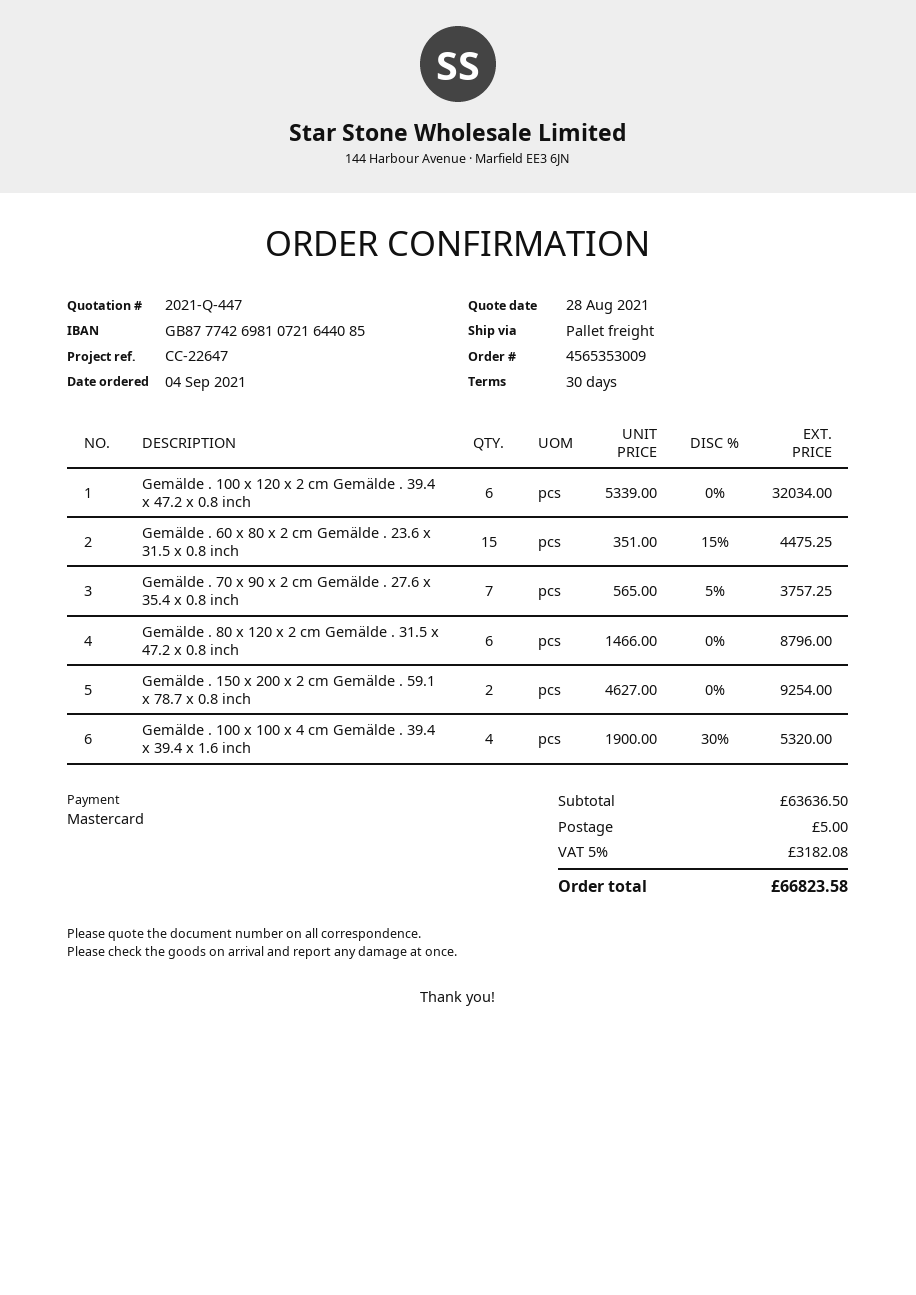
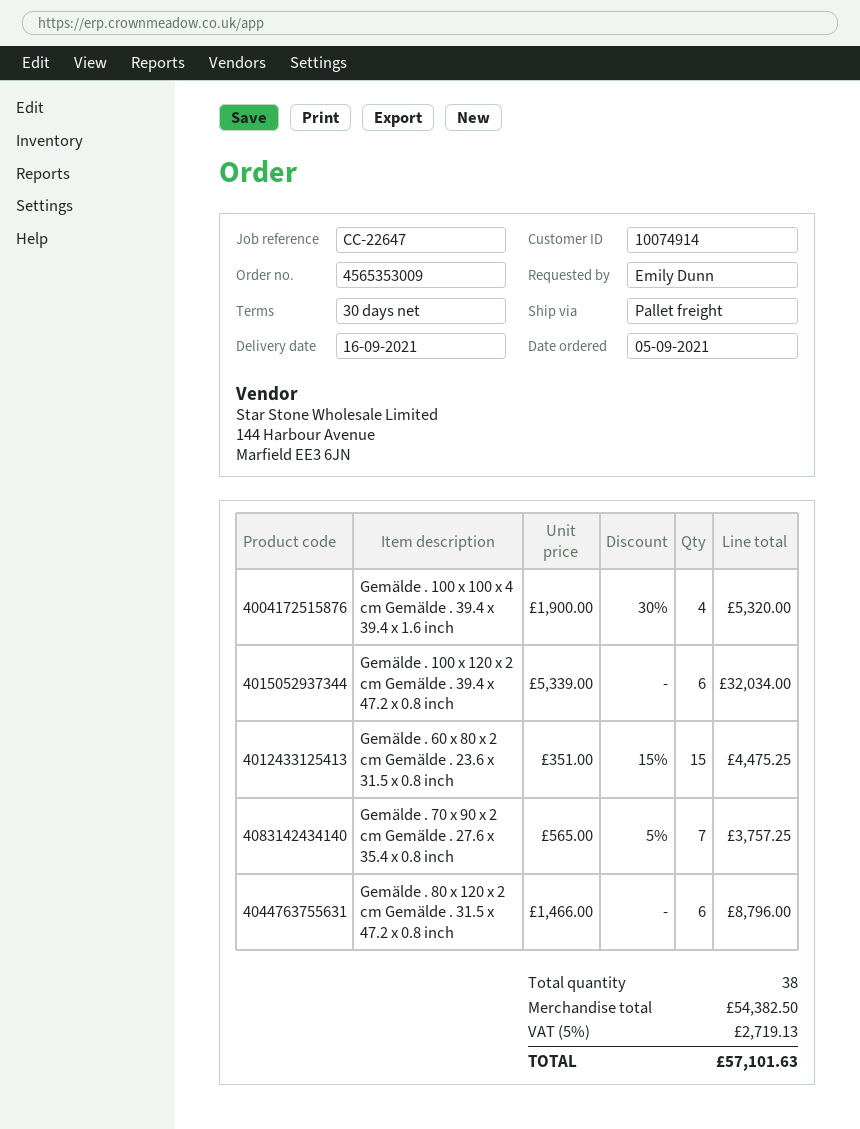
order date: 2021-09-04 -> 2021-09-05
Gemälde . 150 x 200 x 2 cm Gemälde . 59.1 x 78.7 x 0.8 inch: 2 x 4627.00 = 9254.00 -> none
subtotal: 63636.50 -> 54382.50
shipping: 5.00 -> none
tax: 5% = 3182.08 -> 5% = 2719.13
total: 66823.58 -> 57101.63

